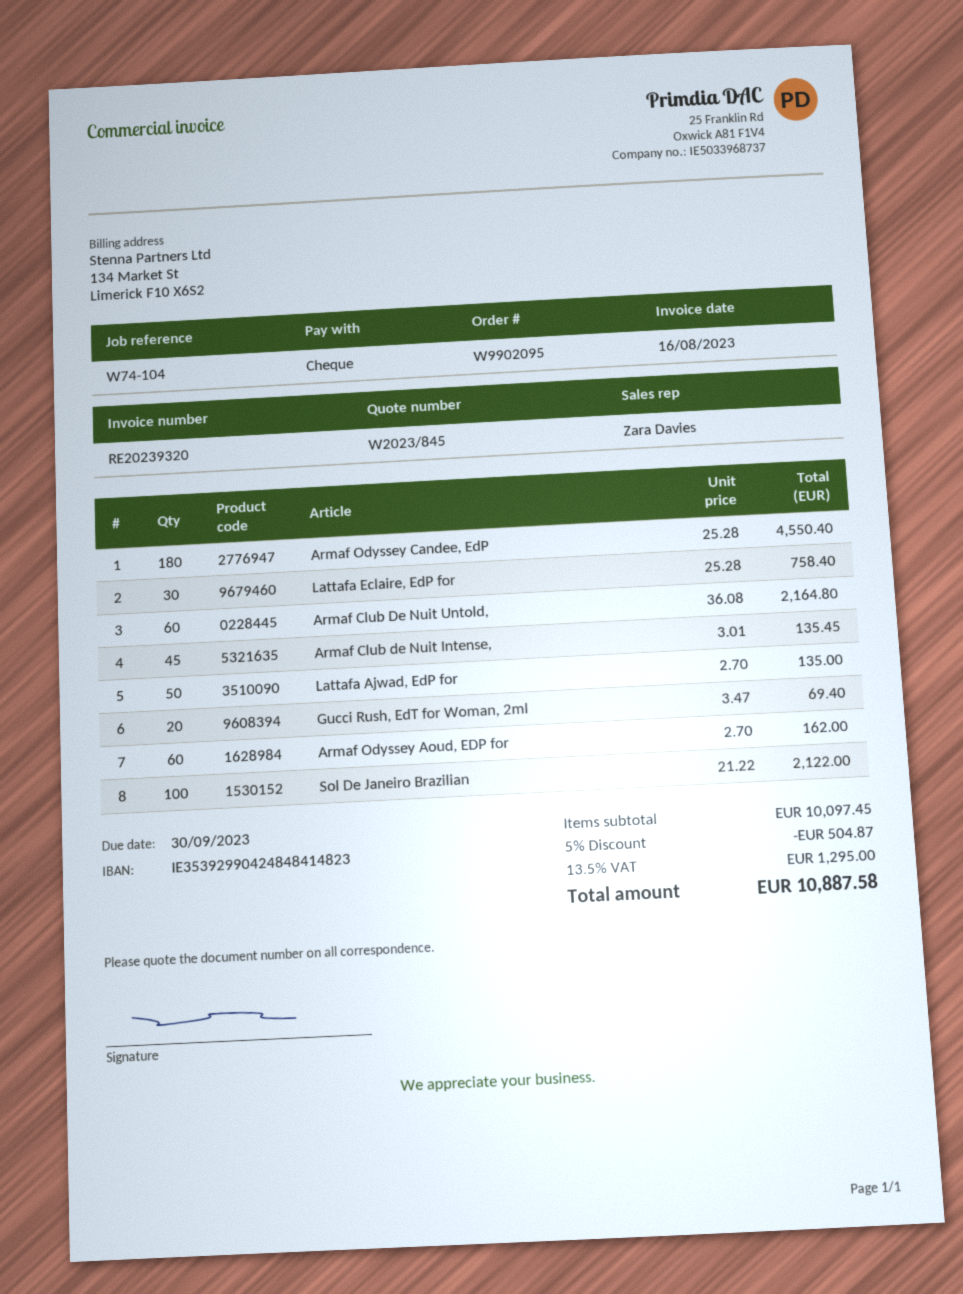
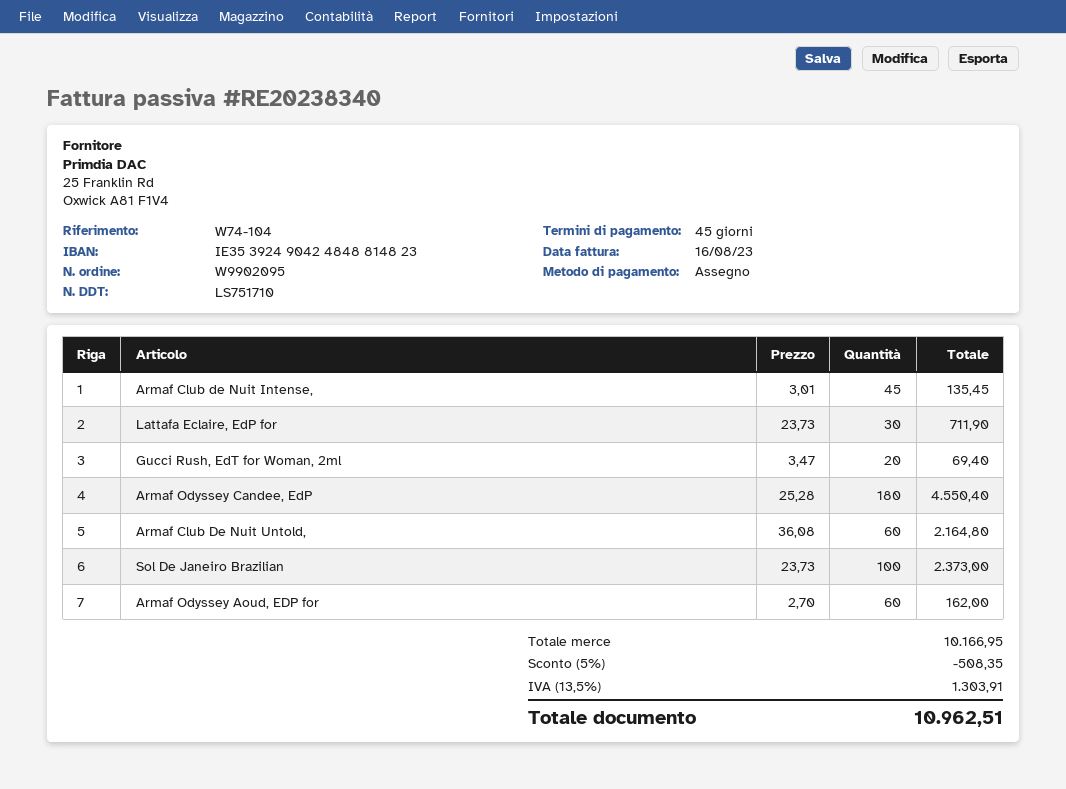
invoice number: RE20239320 -> RE20238340
bank account: IE35392990424848414823 -> IE35392490424848814823
Lattafa Eclaire, EdP for: 30 x 25.28 = 758.40 -> 30 x 23.73 = 711.90
Lattafa Ajwad, EdP for: 50 x 2.70 = 135.00 -> none
Sol De Janeiro Brazilian: 100 x 21.22 = 2122.00 -> 100 x 23.73 = 2373.00
subtotal: 10097.45 -> 10166.95
discount: 5% = 504.87 -> 5% = 508.35
tax: 13.5% = 1295.00 -> 13.5% = 1303.91
total: 10887.58 -> 10962.51

